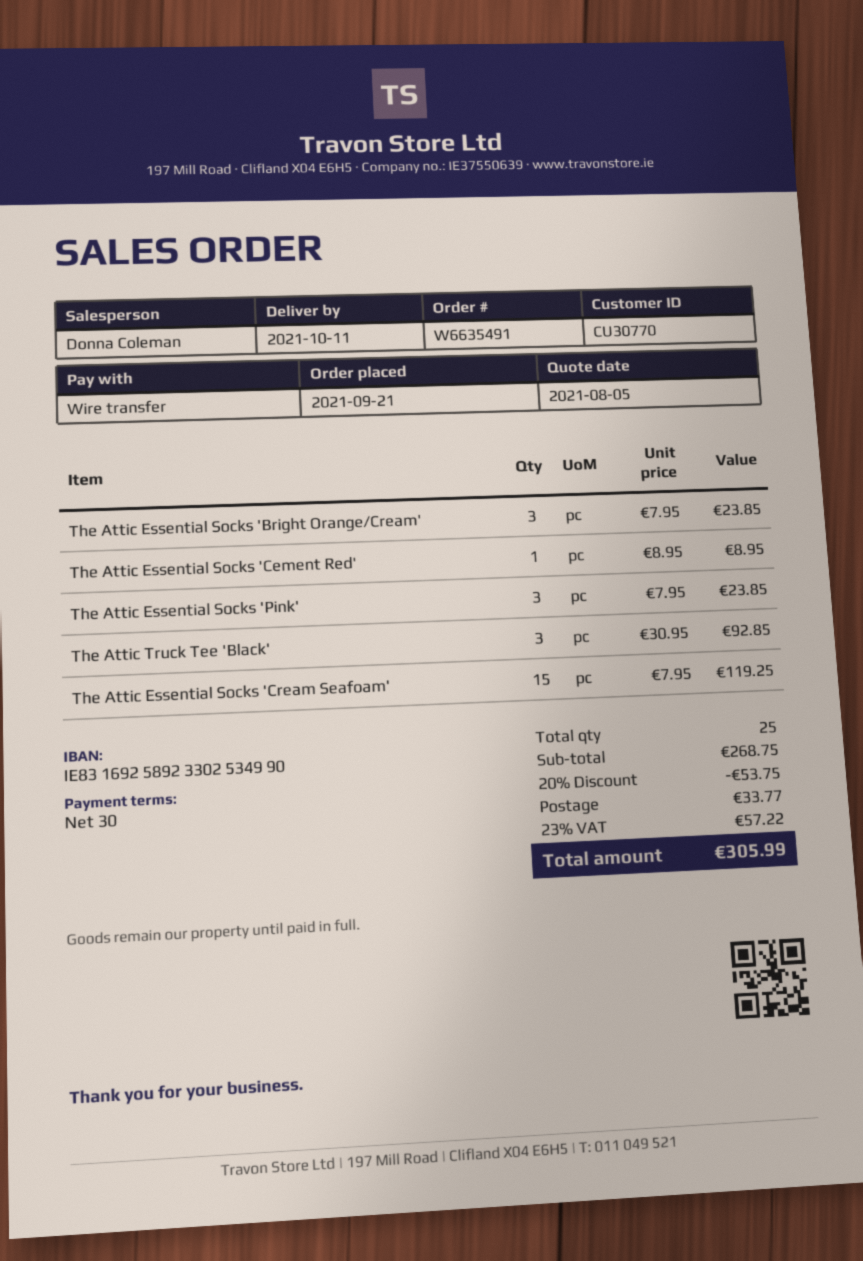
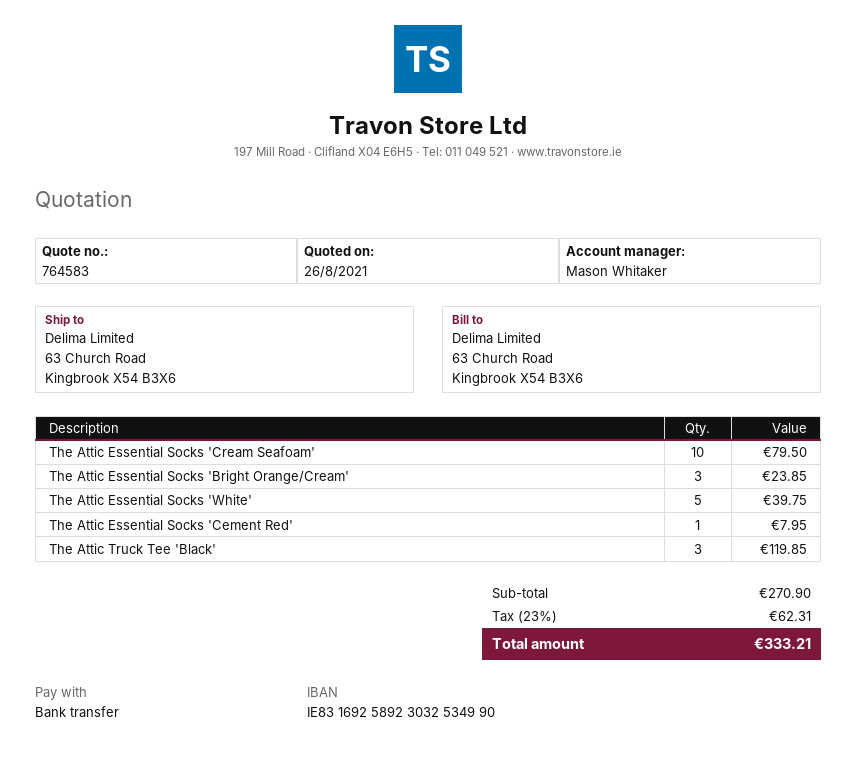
quote date: 2021-08-05 -> 2021-08-26
sales rep: Donna Coleman -> Mason Whitaker
bank account: IE83169258923302534990 -> IE83169258923032534990
The Attic Essential Socks 'Cement Red': 1 for 8.95 -> 1 for 7.95
The Attic Essential Socks 'Pink': 3 for 23.85 -> none
The Attic Truck Tee 'Black': 3 for 92.85 -> 3 for 119.85
The Attic Essential Socks 'Cream Seafoam': 15 for 119.25 -> 10 for 79.50
The Attic Essential Socks 'White': none -> 5 for 39.75
subtotal: 268.75 -> 270.90
discount: 20% = 53.75 -> none
shipping: 33.77 -> none
tax: 23% = 57.22 -> 23% = 62.31
total: 305.99 -> 333.21

